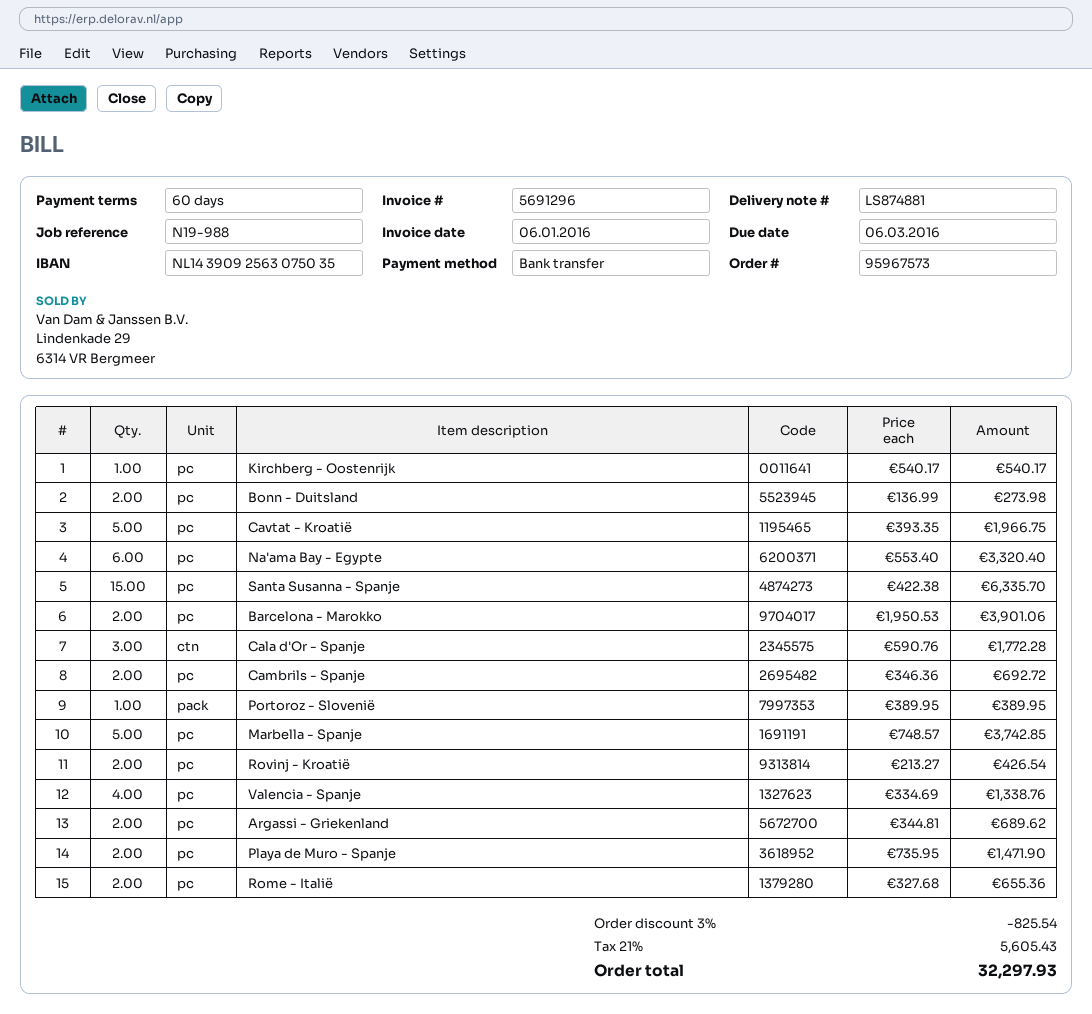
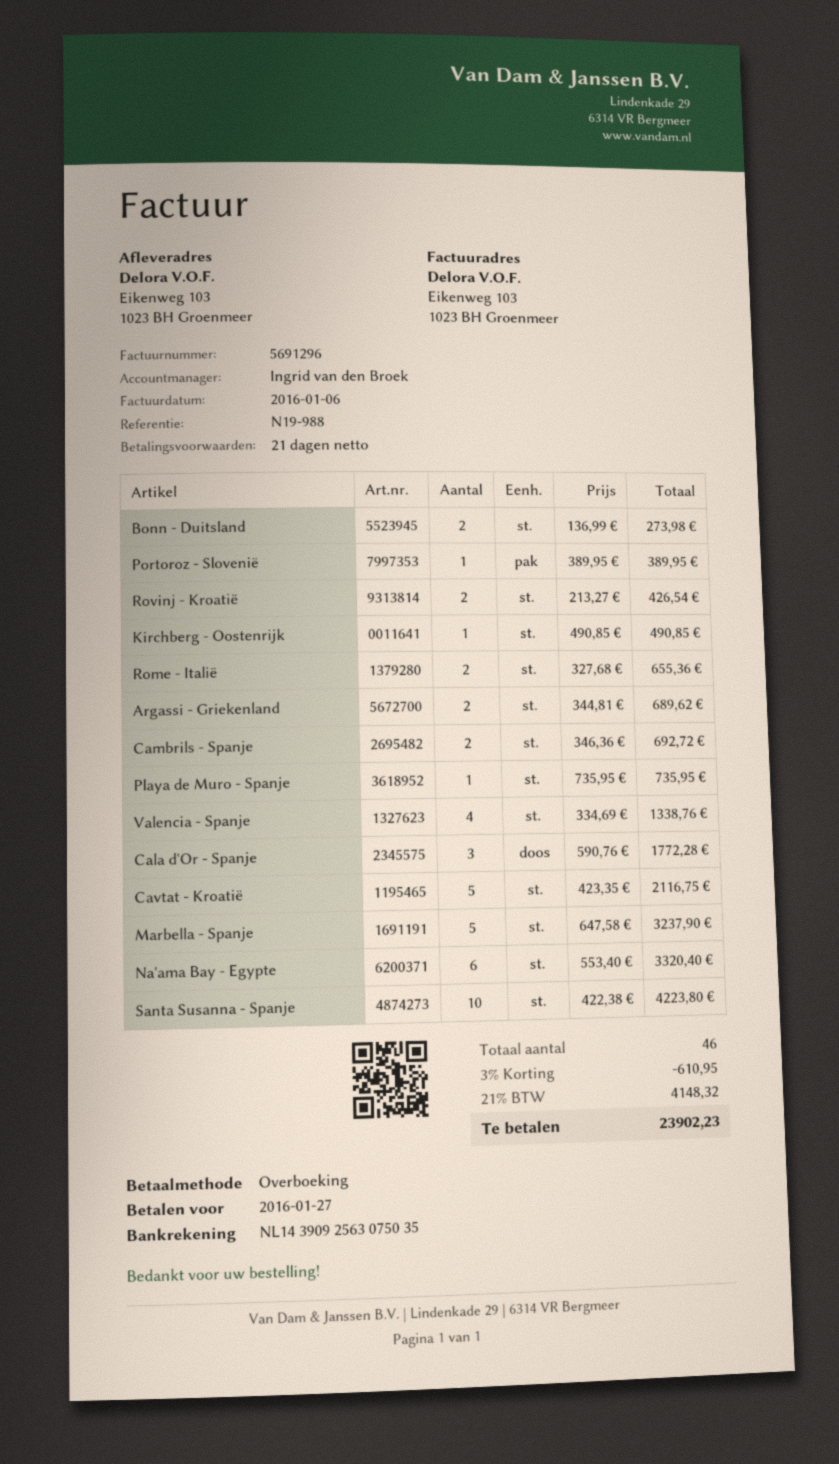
payment terms: 60 days -> 21 days
due date: 2016-03-06 -> 2016-01-27
Kirchberg - Oostenrijk: 1 x 540.17 = 540.17 -> 1 x 490.85 = 490.85
Cavtat - Kroatië: 5 x 393.35 = 1966.75 -> 5 x 423.35 = 2116.75
Santa Susanna - Spanje: 15 x 422.38 = 6335.70 -> 10 x 422.38 = 4223.80
Barcelona - Marokko: 2 x 1950.53 = 3901.06 -> none
Marbella - Spanje: 5 x 748.57 = 3742.85 -> 5 x 647.58 = 3237.90
Playa de Muro - Spanje: 2 x 735.95 = 1471.90 -> 1 x 735.95 = 735.95
discount: 3% = 825.54 -> 3% = 610.95
tax: 21% = 5605.43 -> 21% = 4148.32
total: 32297.93 -> 23902.23

